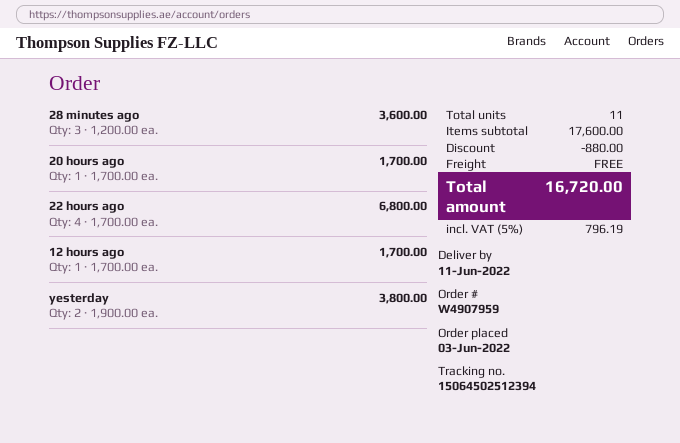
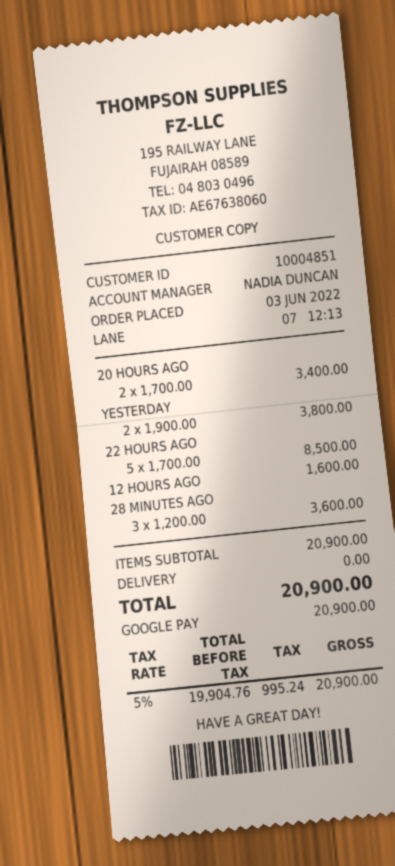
20 hours ago: 1 x 1700.00 = 1700.00 -> 2 x 1700.00 = 3400.00
22 hours ago: 4 x 1700.00 = 6800.00 -> 5 x 1700.00 = 8500.00
12 hours ago: 1 x 1700.00 = 1700.00 -> 1 x 1600.00 = 1600.00
subtotal: 17600.00 -> 20900.00
discount: 880.00 -> none
tax: 5% = 796.19 -> 5% = 995.24
total: 16720.00 -> 20900.00

